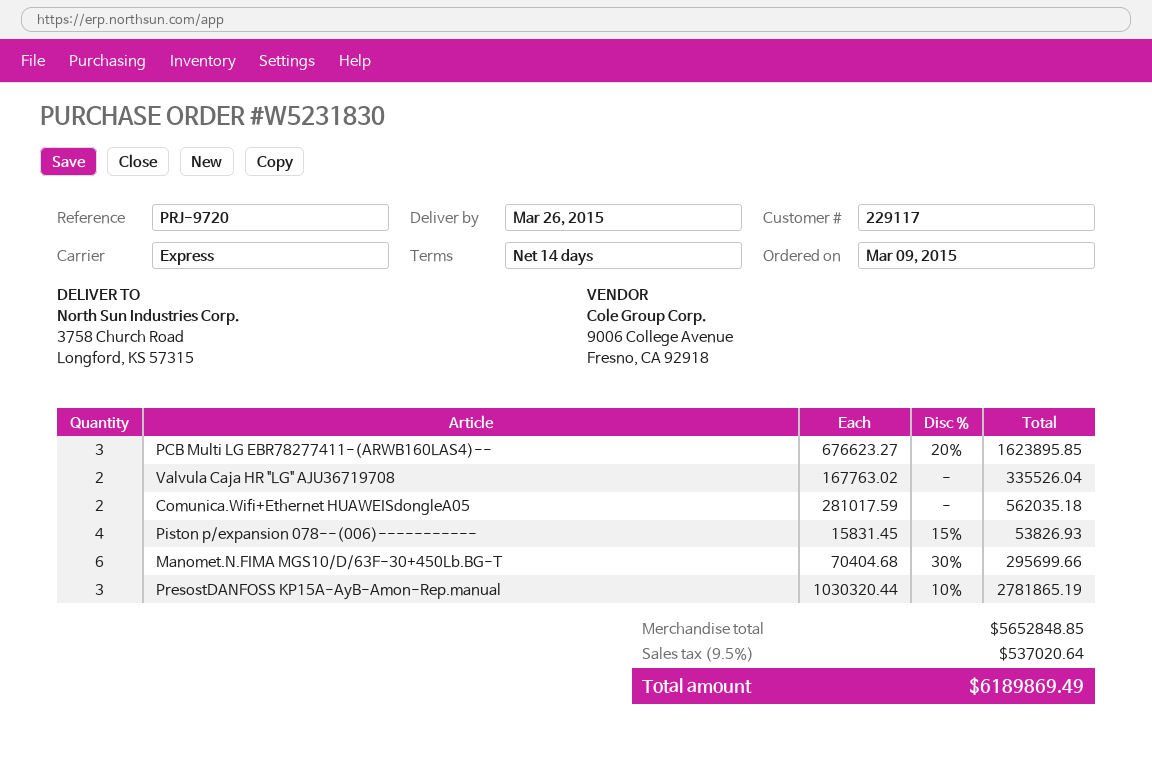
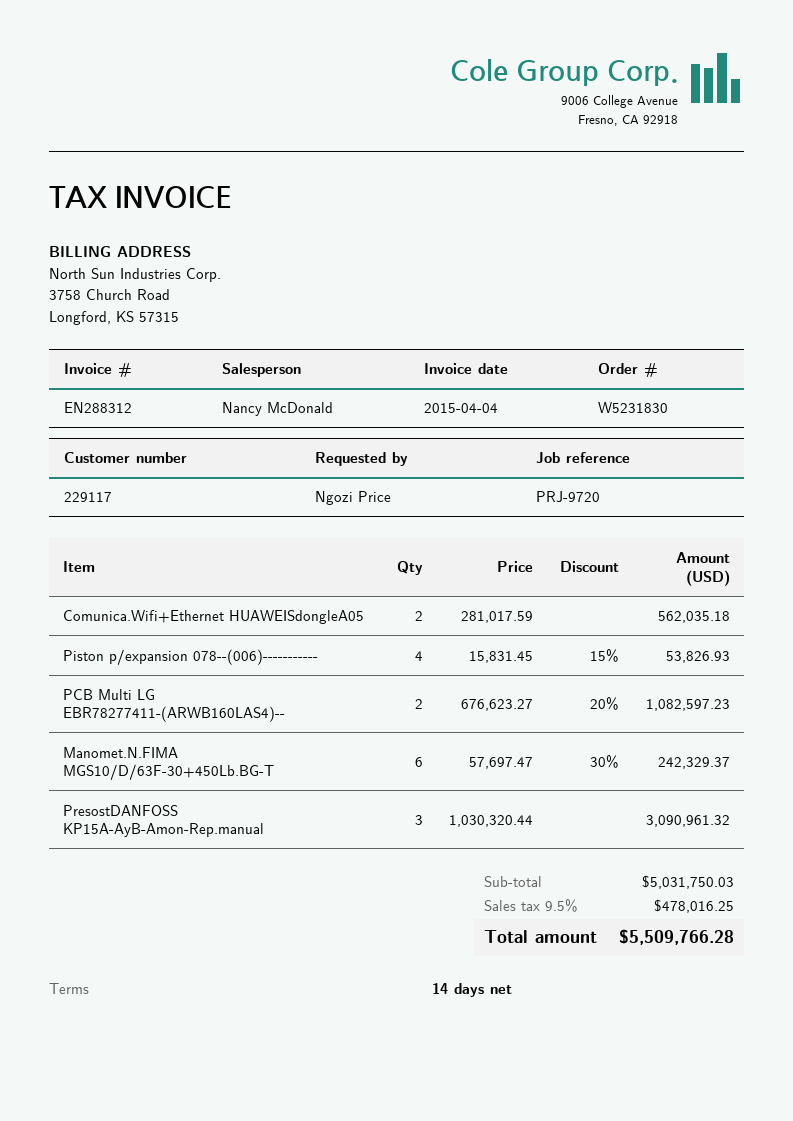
PCB Multi LG EBR78277411-(ARWB160LAS4)--: 3 x 676623.27 - 20% = 1623895.85 -> 2 x 676623.27 - 20% = 1082597.23
Valvula Caja HR "LG" AJU36719708: 2 x 167763.02 = 335526.04 -> none
Manomet.N.FIMA MGS10/D/63F-30+450Lb.BG-T: 6 x 70404.68 - 30% = 295699.66 -> 6 x 57697.47 - 30% = 242329.37
PresostDANFOSS KP15A-AyB-Amon-Rep.manual: 3 x 1030320.44 - 10% = 2781865.19 -> 3 x 1030320.44 = 3090961.32
subtotal: 5652848.85 -> 5031750.03
tax: 9.5% = 537020.64 -> 9.5% = 478016.25
total: 6189869.49 -> 5509766.28

